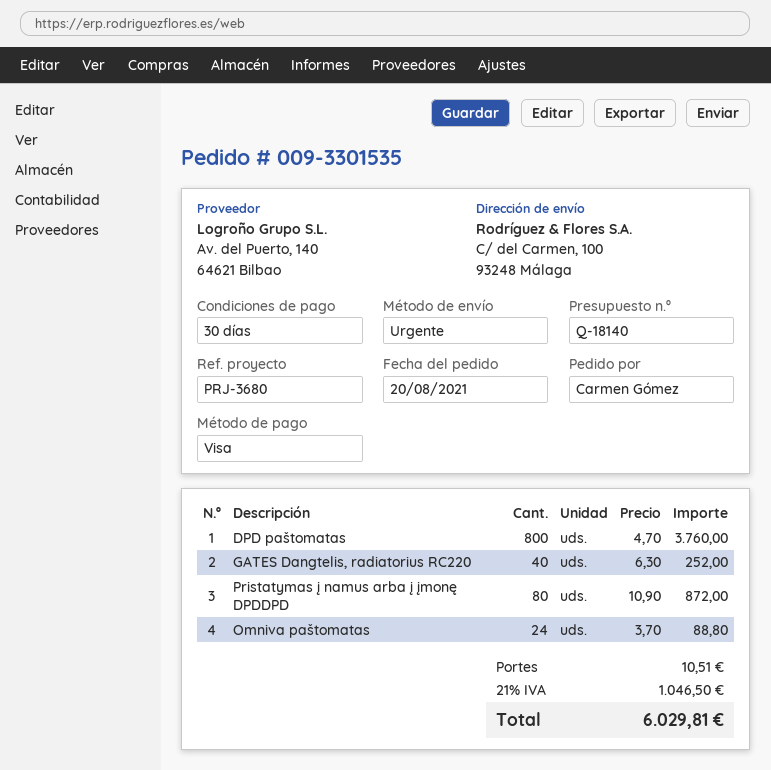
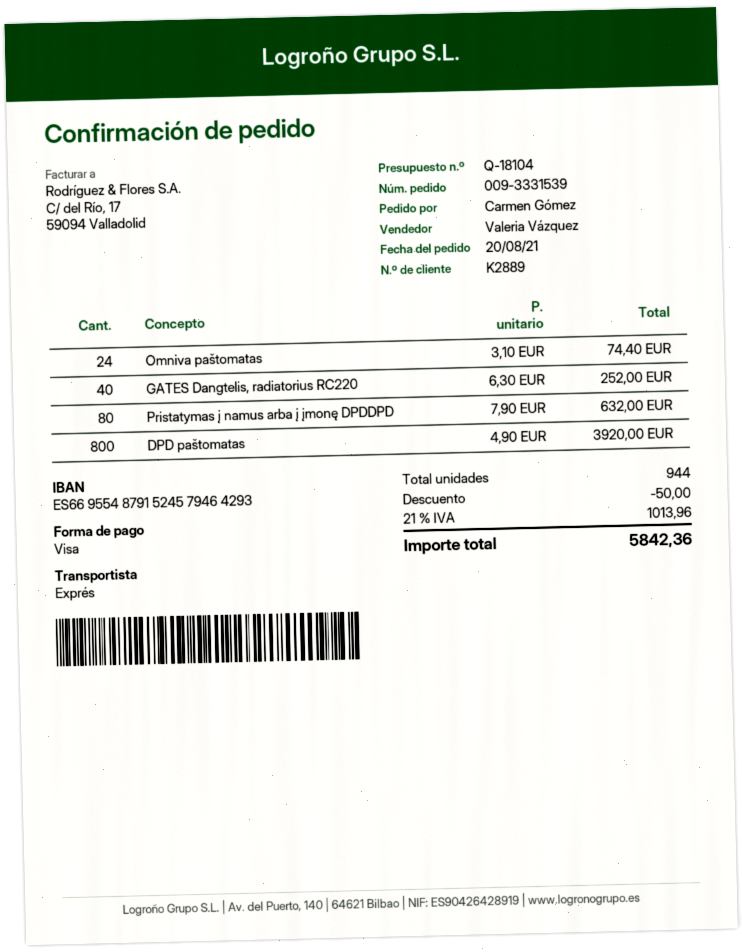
quote number: Q-18140 -> Q-18104
order number: 009-3301535 -> 009-3331539
DPD paštomatas: 800 x 4.70 = 3760.00 -> 800 x 4.90 = 3920.00
Pristatymas į namus arba į įmonę DPDDPD: 80 x 10.90 = 872.00 -> 80 x 7.90 = 632.00
Omniva paštomatas: 24 x 3.70 = 88.80 -> 24 x 3.10 = 74.40
discount: none -> 50.00
shipping: 10.51 -> none
tax: 21% = 1046.50 -> 21% = 1013.96
total: 6029.81 -> 5842.36

